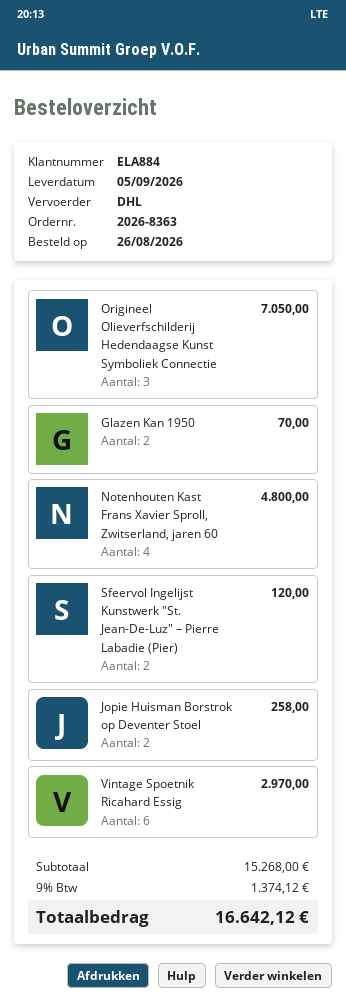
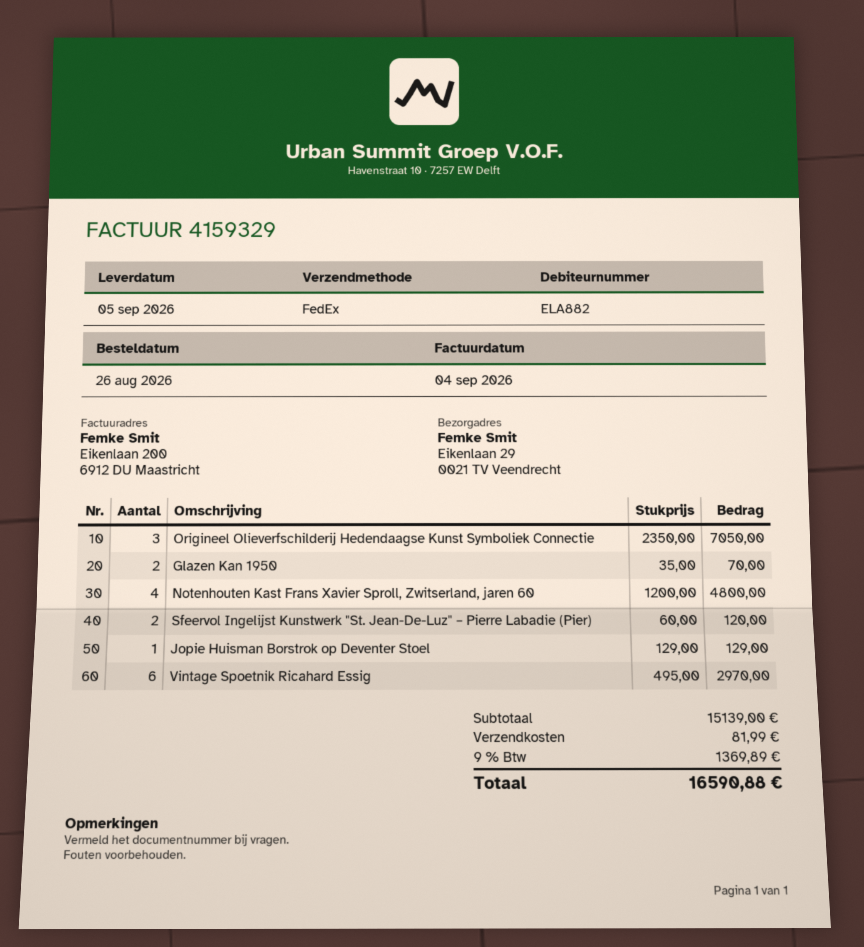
customer number: ELA884 -> ELA882
shipping method: DHL -> FedEx
Jopie Huisman Borstrok op Deventer Stoel: 2 for 258.00 -> 1 for 129.00
subtotal: 15268.00 -> 15139.00
shipping: none -> 81.99
tax: 9% = 1374.12 -> 9% = 1369.89
total: 16642.12 -> 16590.88

